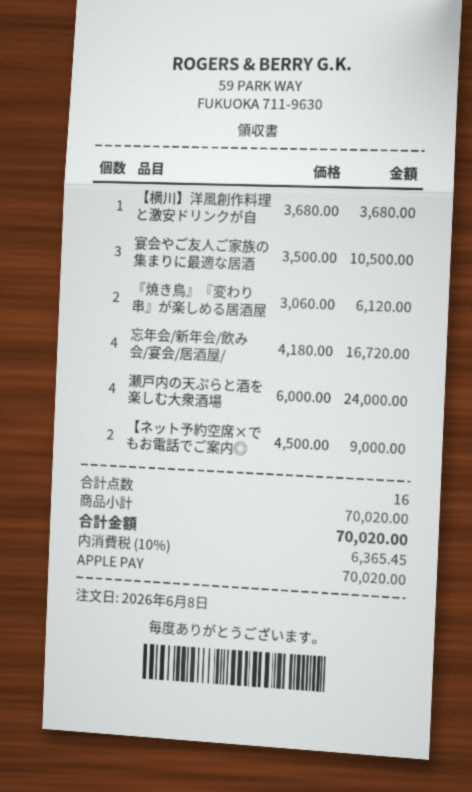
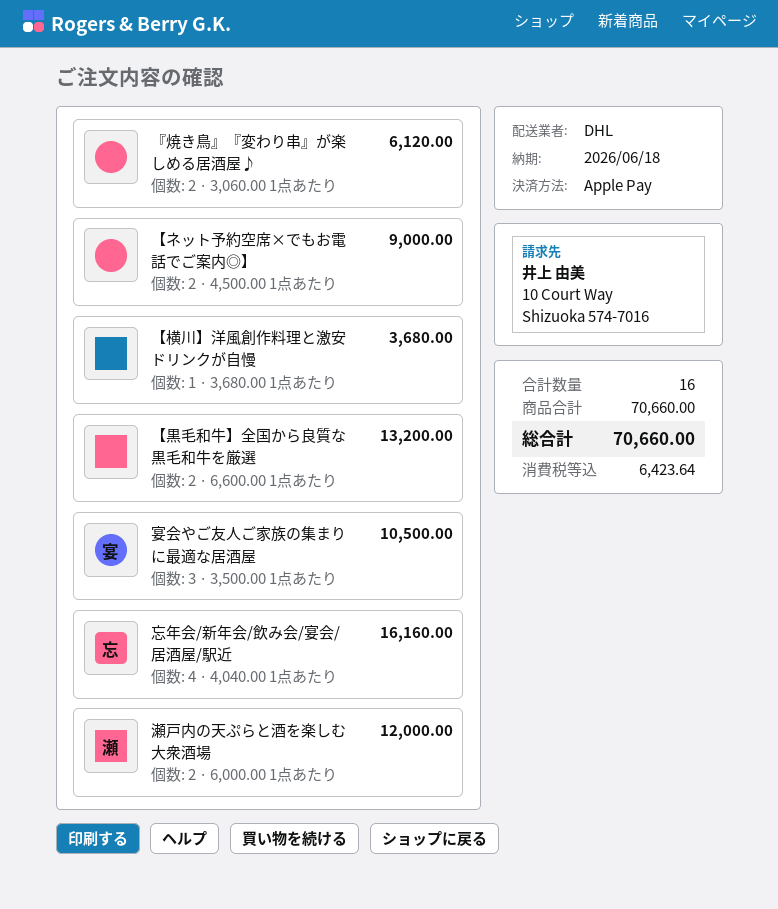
忘年会/新年会/飲み会/宴会/居酒屋/: 4 x 4180.00 = 16720.00 -> 4 x 4040.00 = 16160.00
瀬戸内の天ぷらと酒を楽しむ大衆酒場: 4 x 6000.00 = 24000.00 -> 2 x 6000.00 = 12000.00
【黒毛和牛】全国から良質な黒毛和牛を厳選: none -> 2 x 6600.00 = 13200.00
subtotal: 70020.00 -> 70660.00
tax: 6365.45 -> 6423.64
total: 70020.00 -> 70660.00

